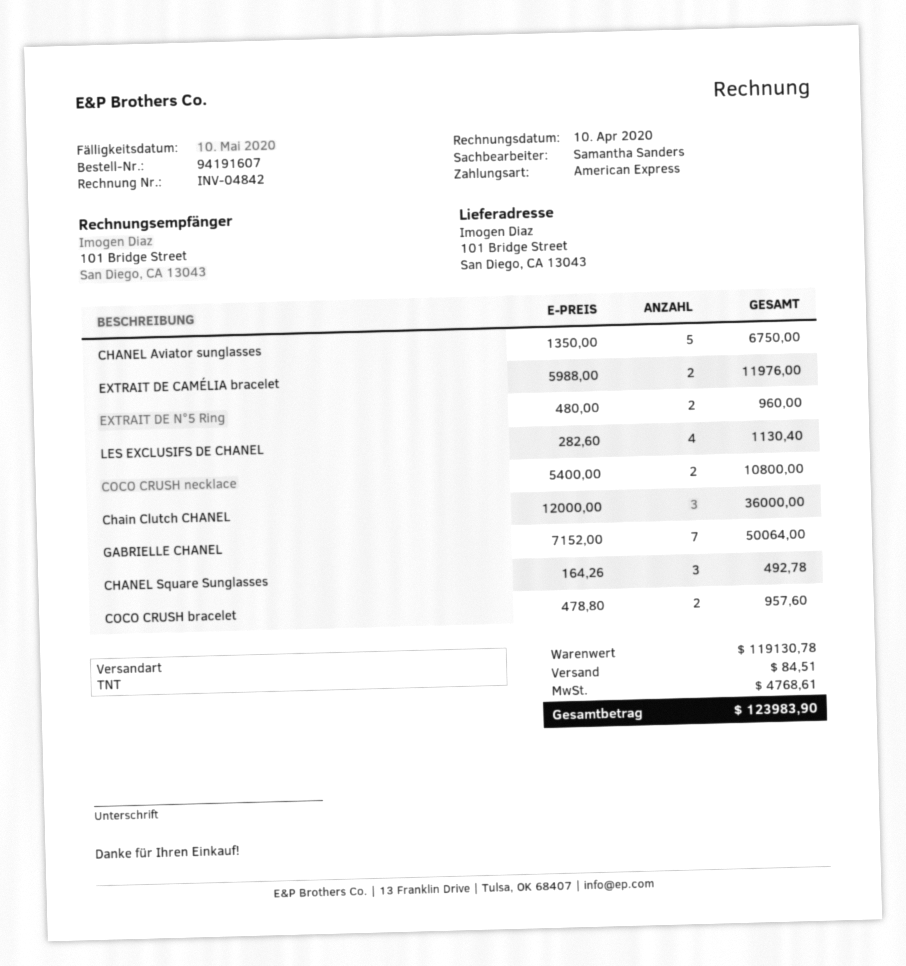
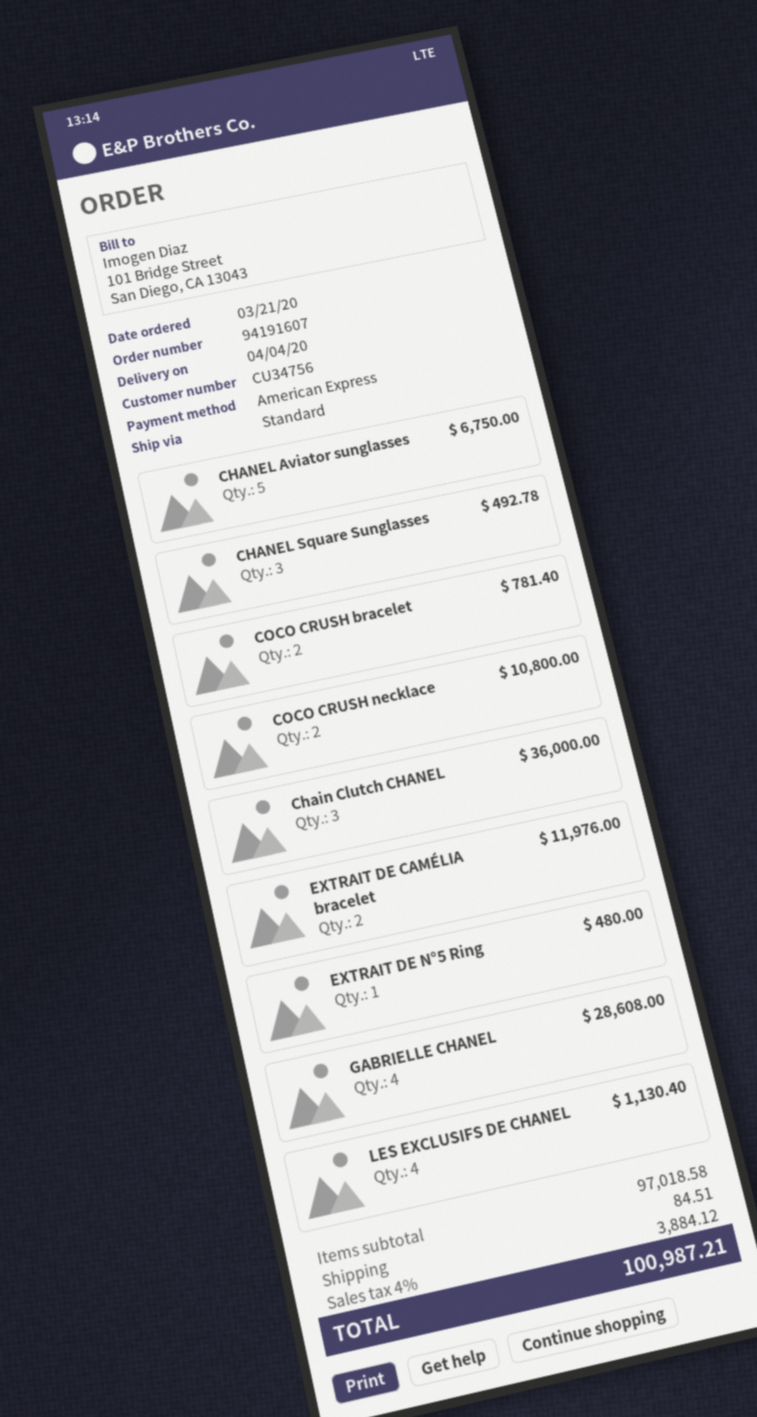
shipping method: TNT -> standard
EXTRAIT DE N°5 Ring: 2 for 960.00 -> 1 for 480.00
GABRIELLE CHANEL: 7 for 50064.00 -> 4 for 28608.00
COCO CRUSH bracelet: 2 for 957.60 -> 2 for 781.40
subtotal: 119130.78 -> 97018.58
tax: 4768.61 -> 3884.12
total: 123983.90 -> 100987.21

